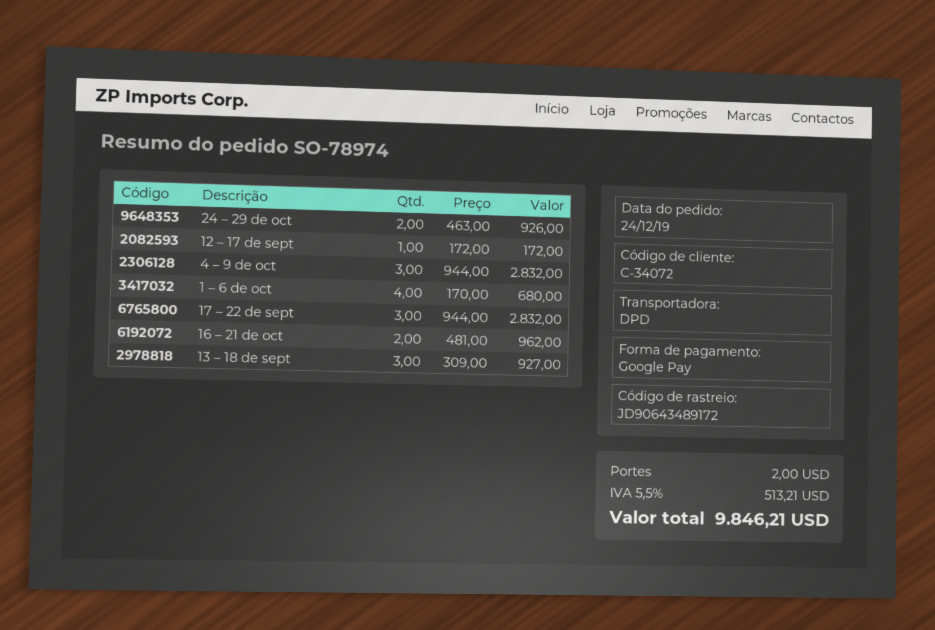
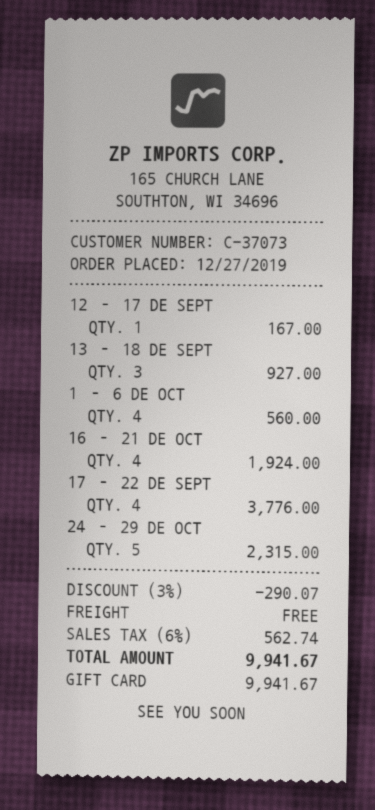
order date: 2019-12-24 -> 2019-12-27
customer number: C-34072 -> C-37073
payment method: Google Pay -> gift card
24 – 29 de oct: 2 for 926.00 -> 5 for 2315.00
12 – 17 de sept: 1 for 172.00 -> 1 for 167.00
4 – 9 de oct: 3 for 2832.00 -> none
1 – 6 de oct: 4 for 680.00 -> 4 for 560.00
17 – 22 de sept: 3 for 2832.00 -> 4 for 3776.00
16 – 21 de oct: 2 for 962.00 -> 4 for 1924.00
discount: none -> 3% = 290.07
shipping: 2.00 -> 0.00
tax: 5.5% = 513.21 -> 6% = 562.74
total: 9846.21 -> 9941.67

